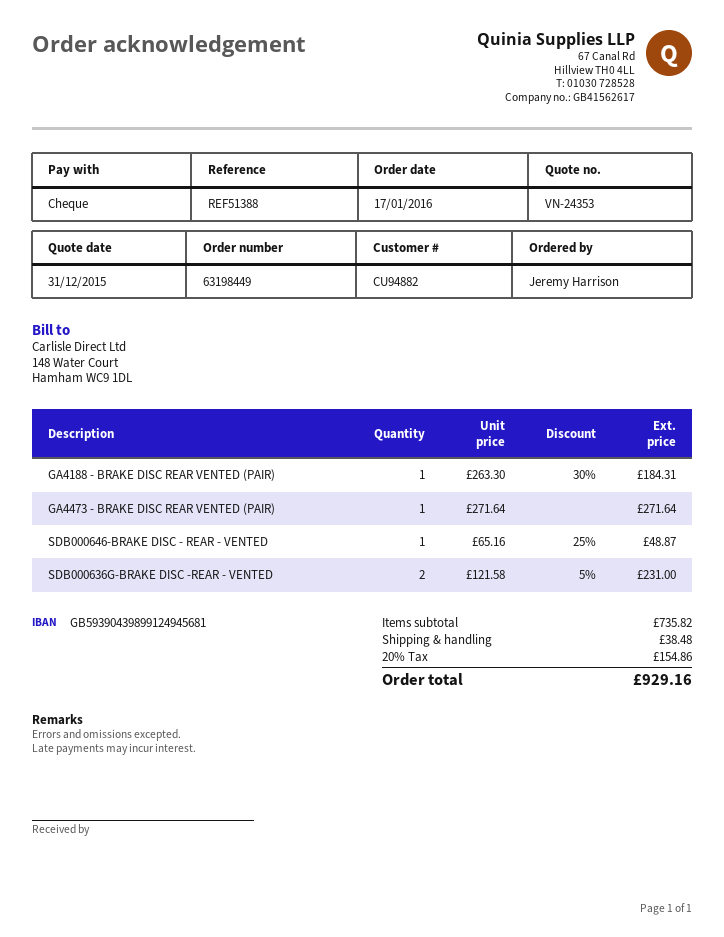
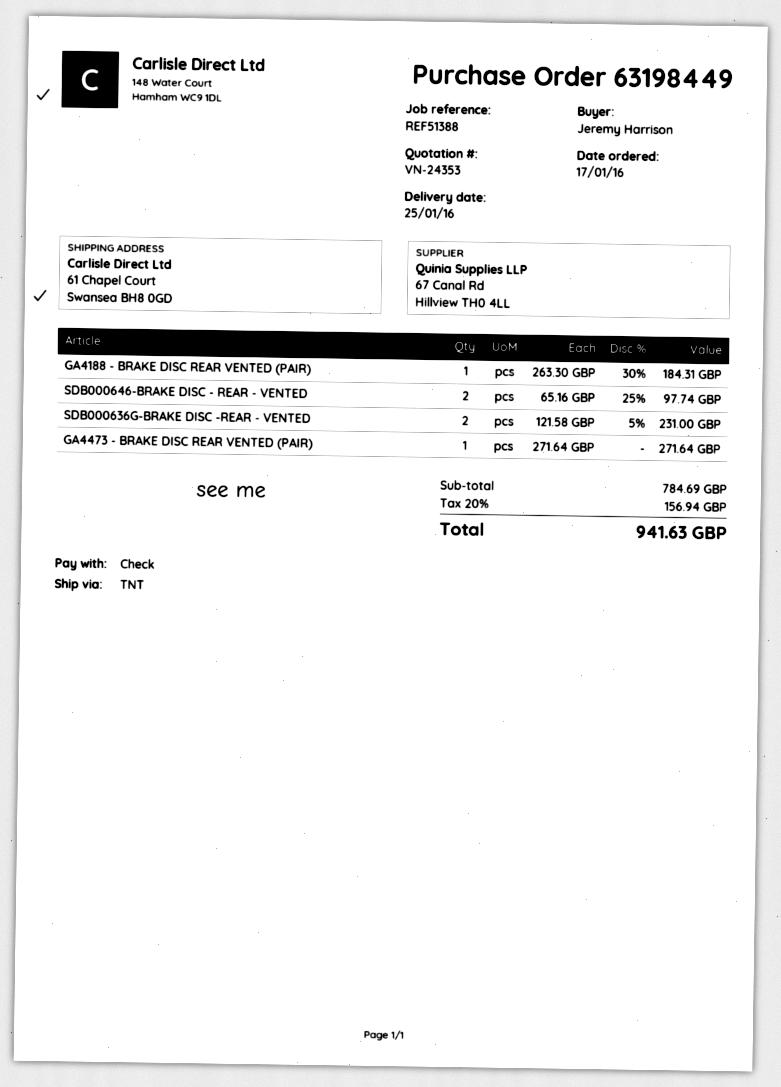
SDB000646-BRAKE DISC - REAR - VENTED: 1 x 65.16 - 25% = 48.87 -> 2 x 65.16 - 25% = 97.74
subtotal: 735.82 -> 784.69
shipping: 38.48 -> none
tax: 20% = 154.86 -> 20% = 156.94
total: 929.16 -> 941.63

